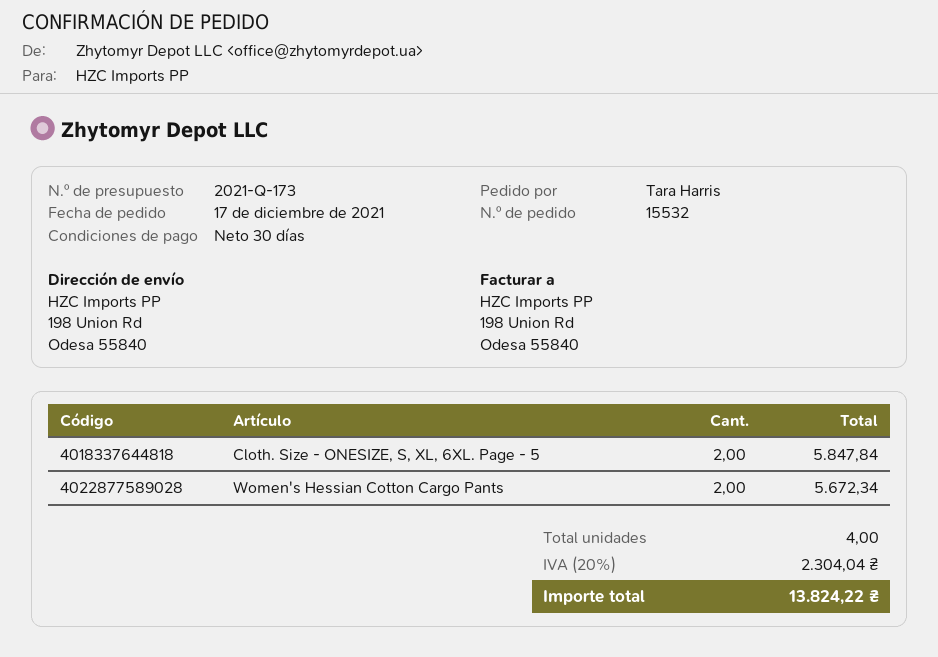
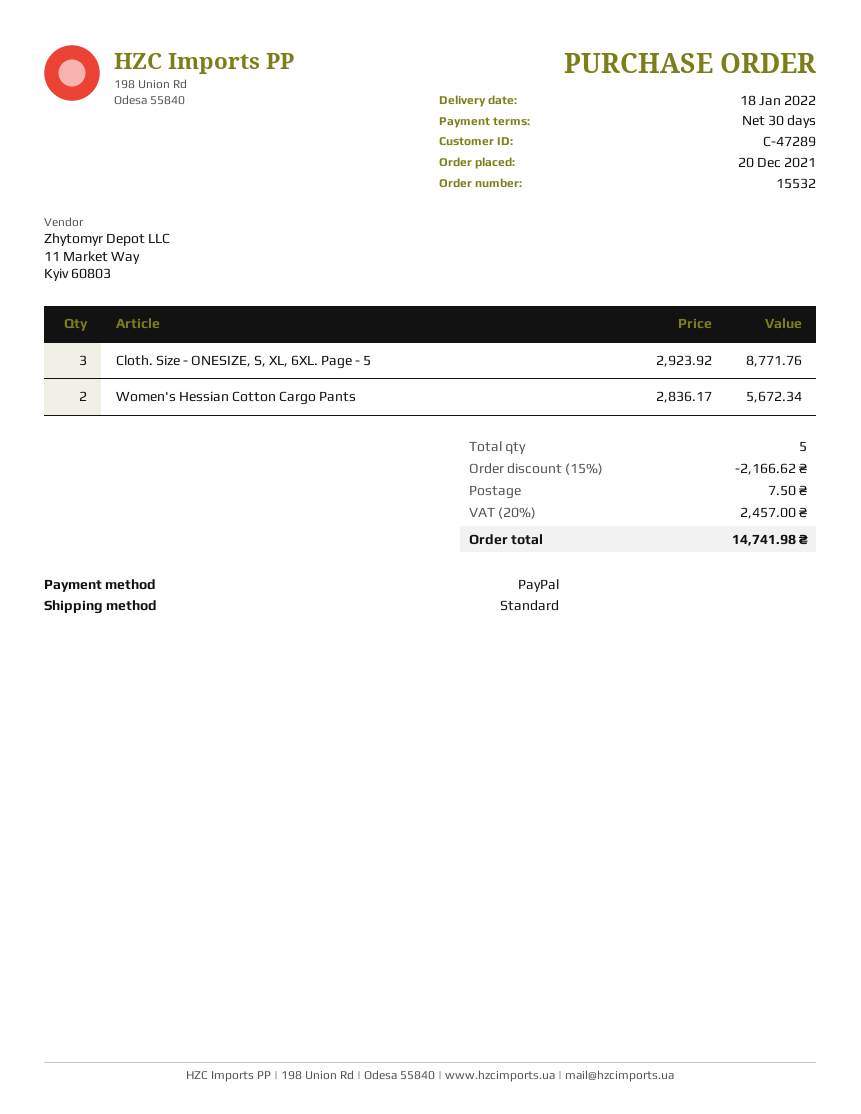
order date: 2021-12-17 -> 2021-12-20
Cloth. Size - ONESIZE, S, XL, 6XL. Page - 5: 2 for 5847.84 -> 3 for 8771.76
total quantity: 4 -> 5
discount: none -> 15% = 2166.62
shipping: none -> 7.50
tax: 20% = 2304.04 -> 20% = 2457.00
total: 13824.22 -> 14741.98

